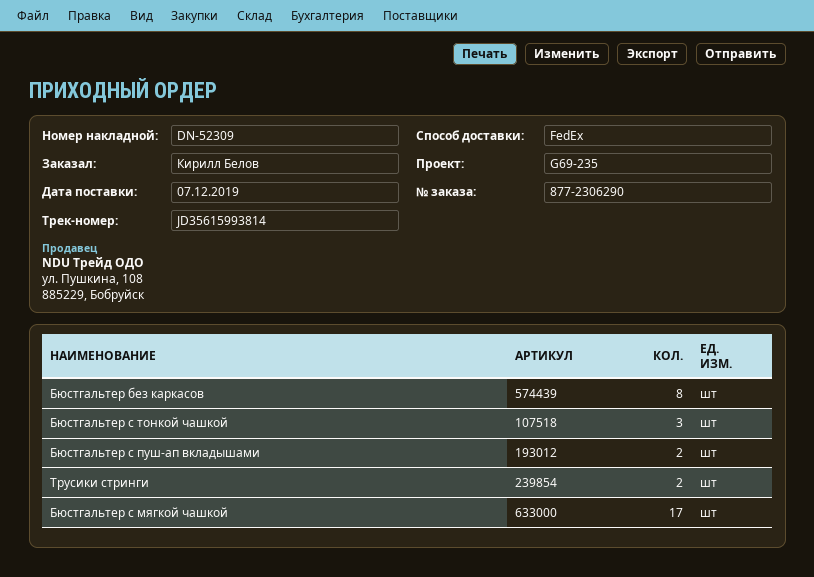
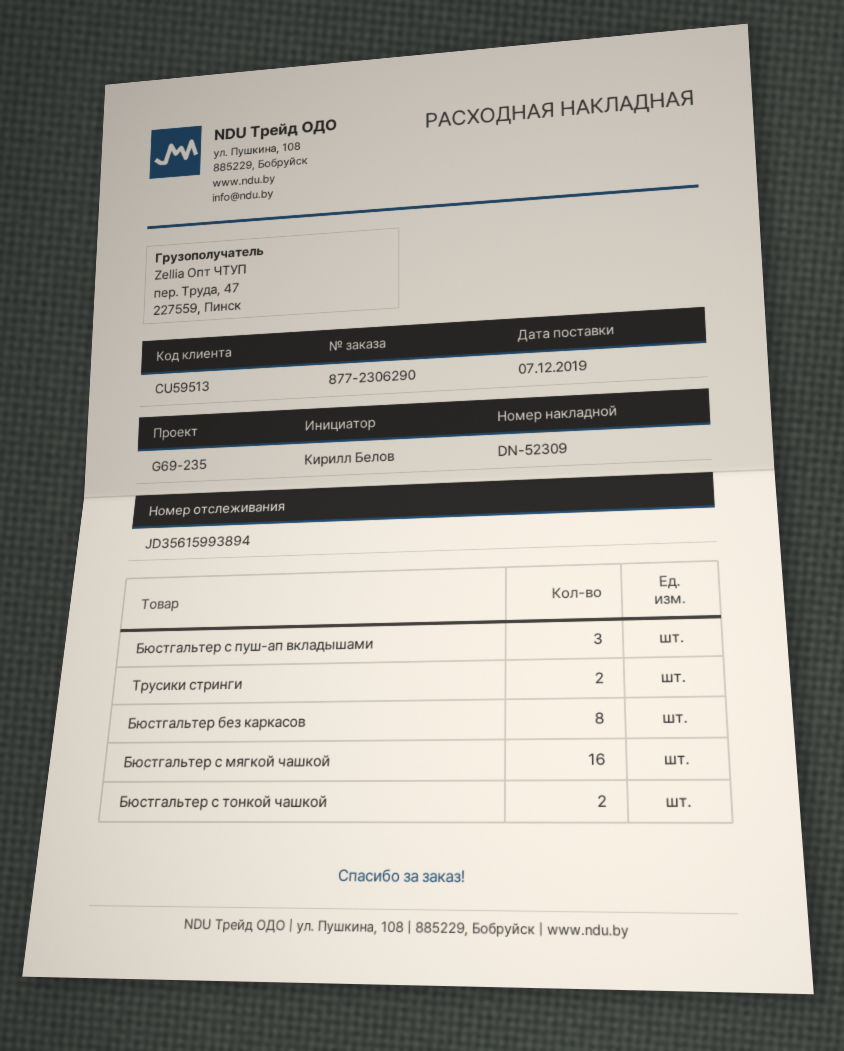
tracking number: JD35615993814 -> JD35615993894
Бюстгальтер с тонкой чашкой: 3 -> 2
Бюстгальтер с пуш-ап вкладышами: 2 -> 3
Бюстгальтер с мягкой чашкой: 17 -> 16

